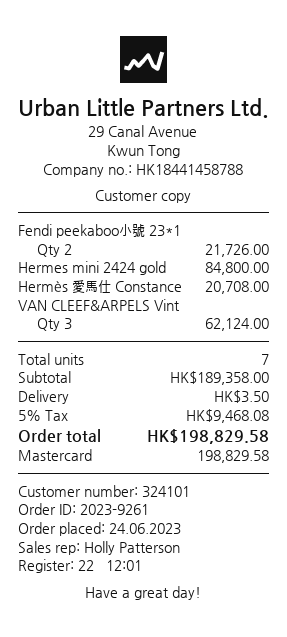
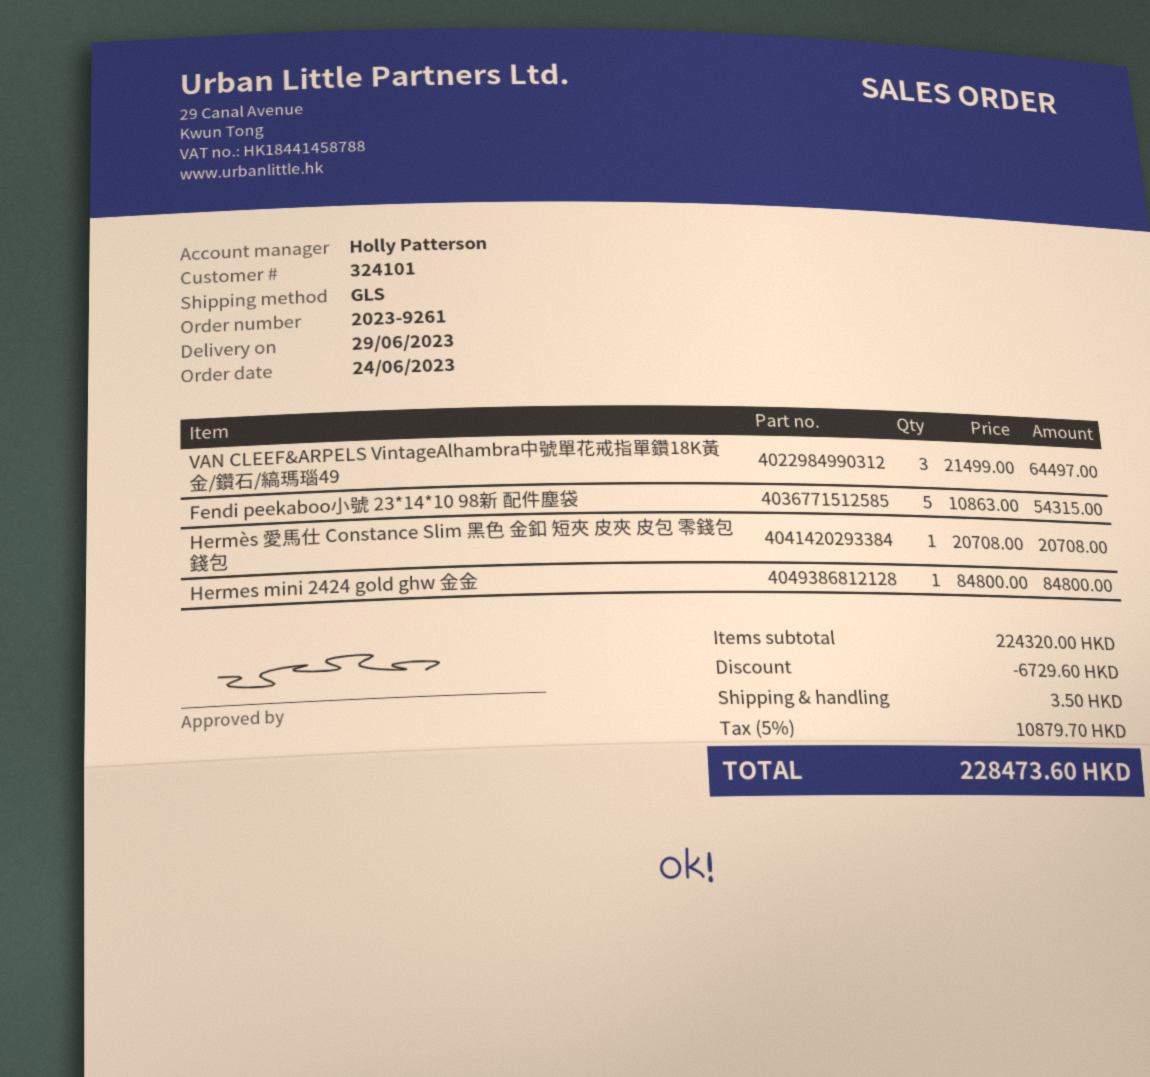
Fendi peekaboo小號 23*1: 2 for 21726.00 -> 5 for 54315.00
VAN CLEEF&ARPELS Vint: 3 for 62124.00 -> 3 for 64497.00
subtotal: 189358.00 -> 224320.00
discount: none -> 6729.60
tax: 5% = 9468.08 -> 5% = 10879.70
total: 198829.58 -> 228473.60

